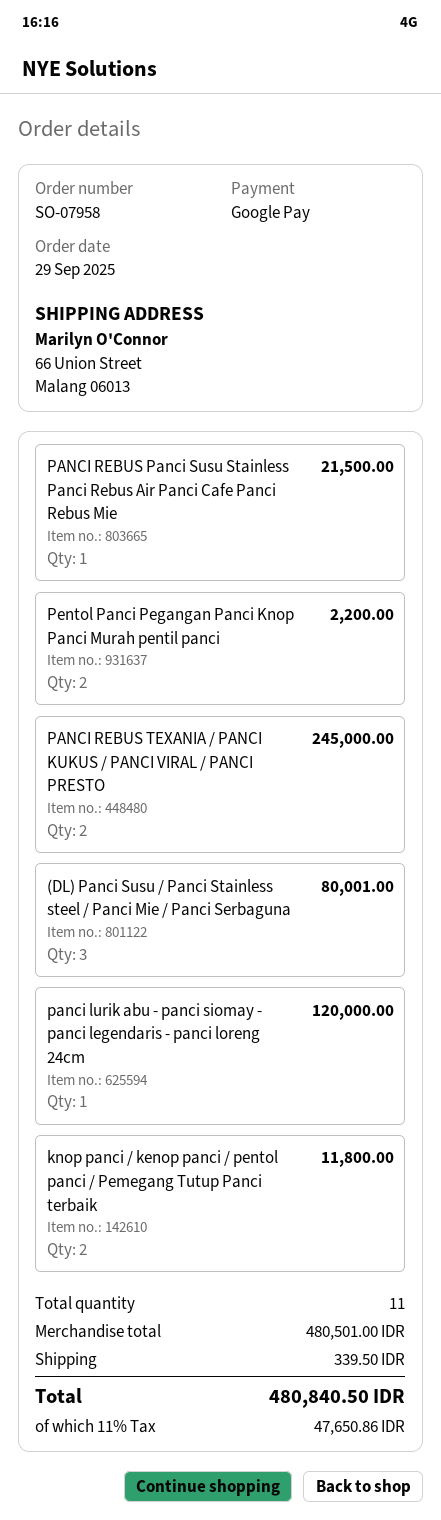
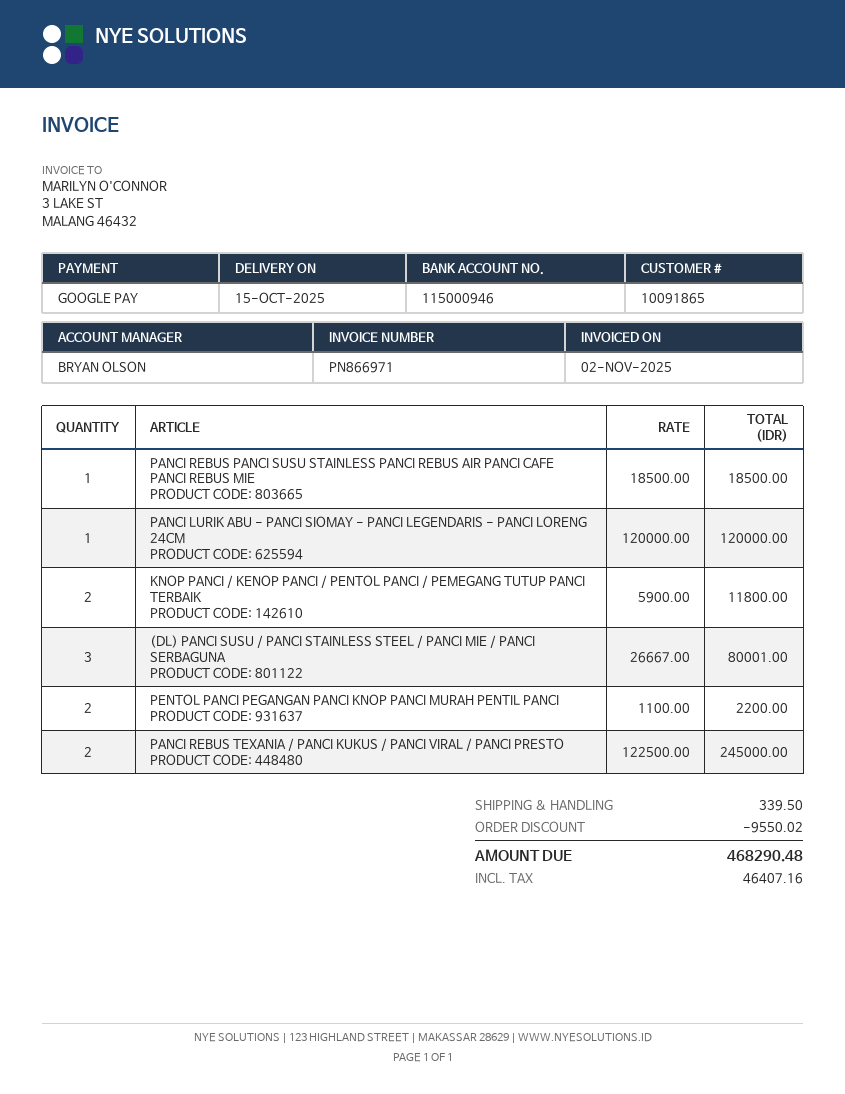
PANCI REBUS Panci Susu Stainless Panci Rebus Air Panci Cafe Panci Rebus Mie: 1 for 21500.00 -> 1 for 18500.00
discount: none -> 9550.02
tax: 47650.86 -> 46407.16
total: 480840.50 -> 468290.48

